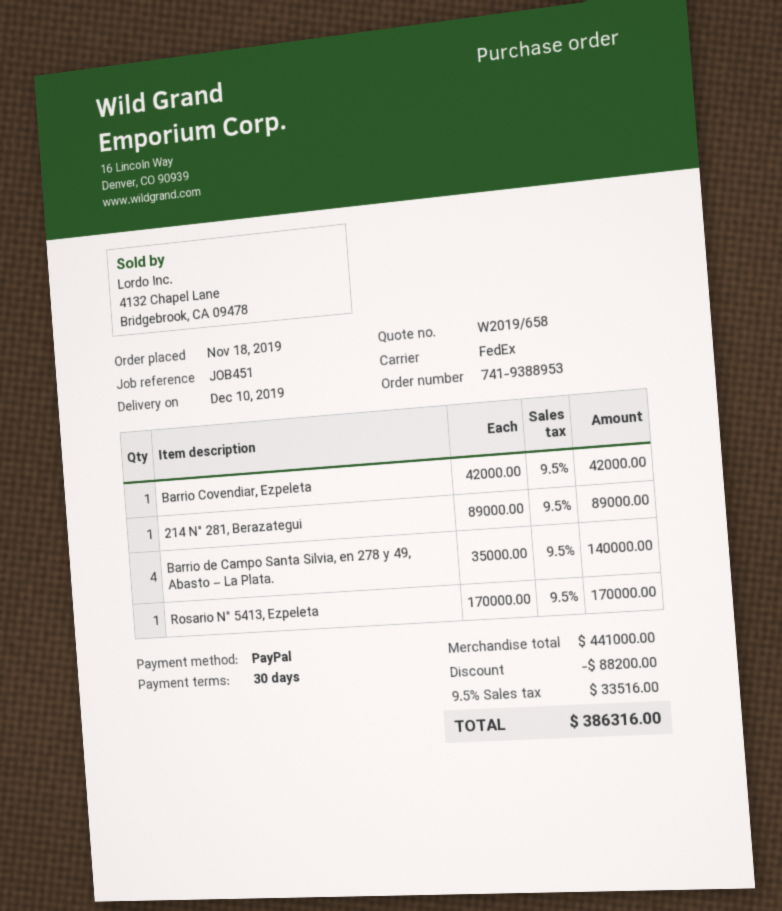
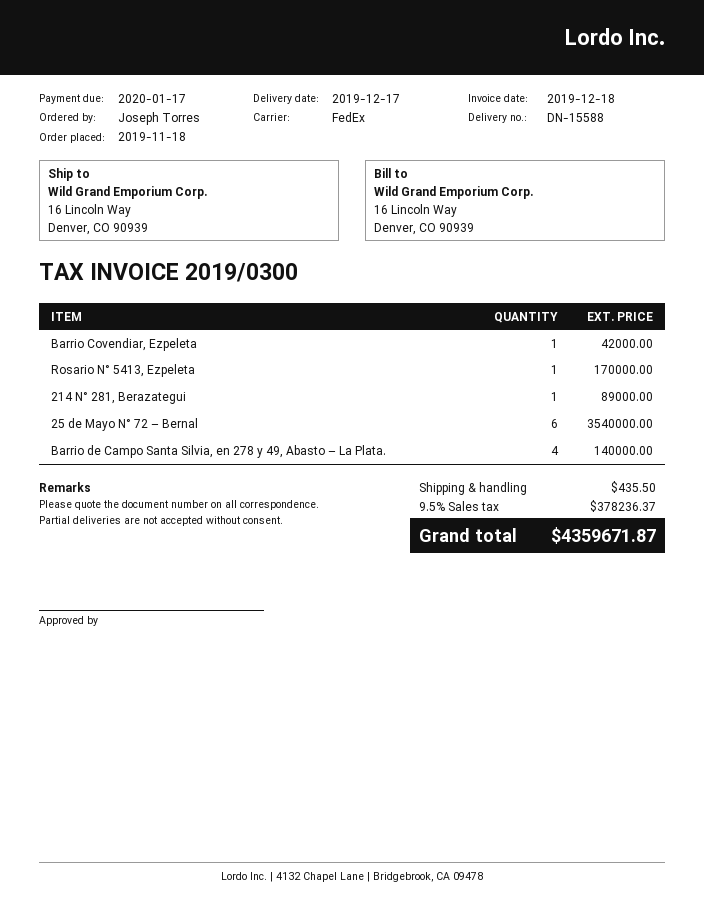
delivery date: 2019-12-10 -> 2019-12-17
25 de Mayo N° 72 – Bernal: none -> 6 for 3540000.00
discount: 88200.00 -> none
shipping: none -> 435.50
tax: 9.5% = 33516.00 -> 9.5% = 378236.37
total: 386316.00 -> 4359671.87

